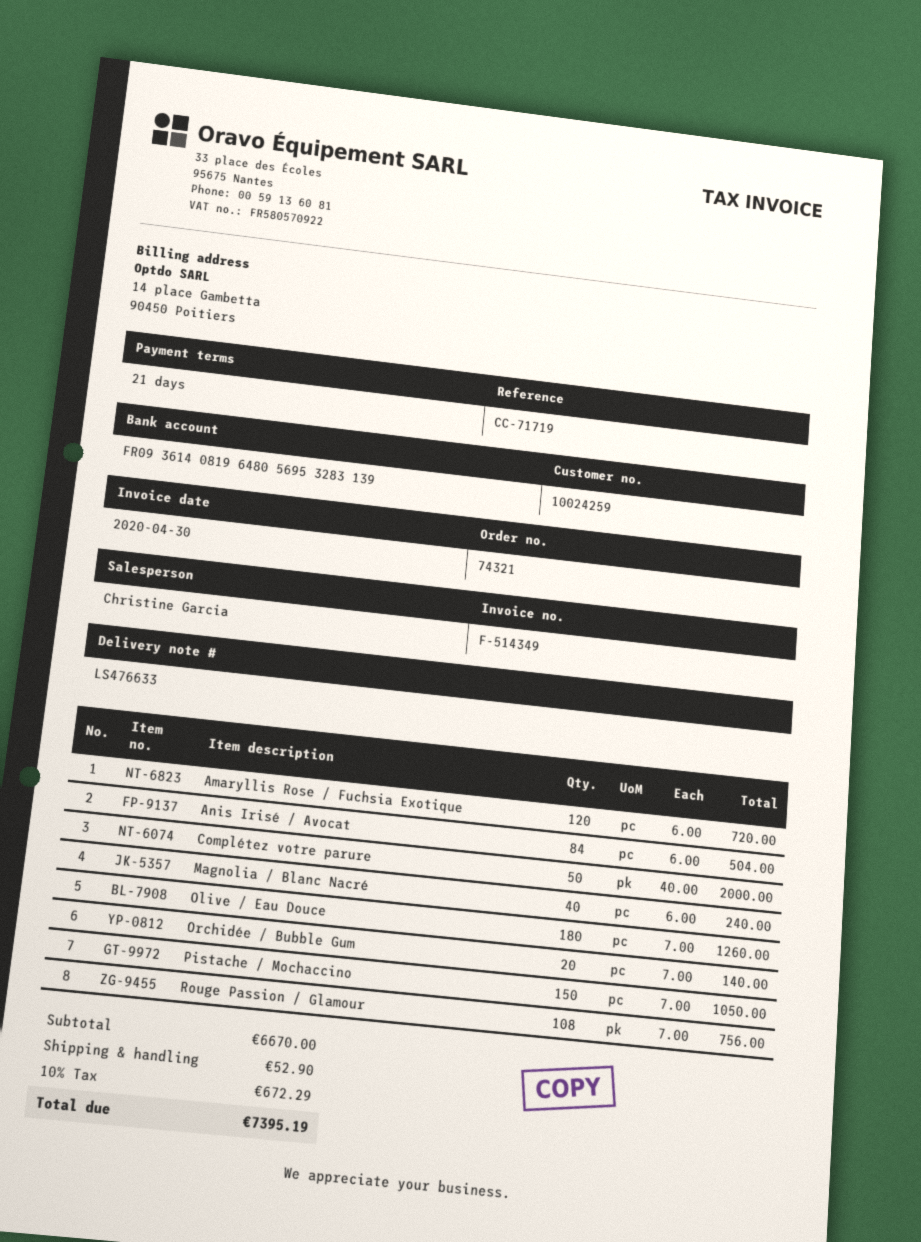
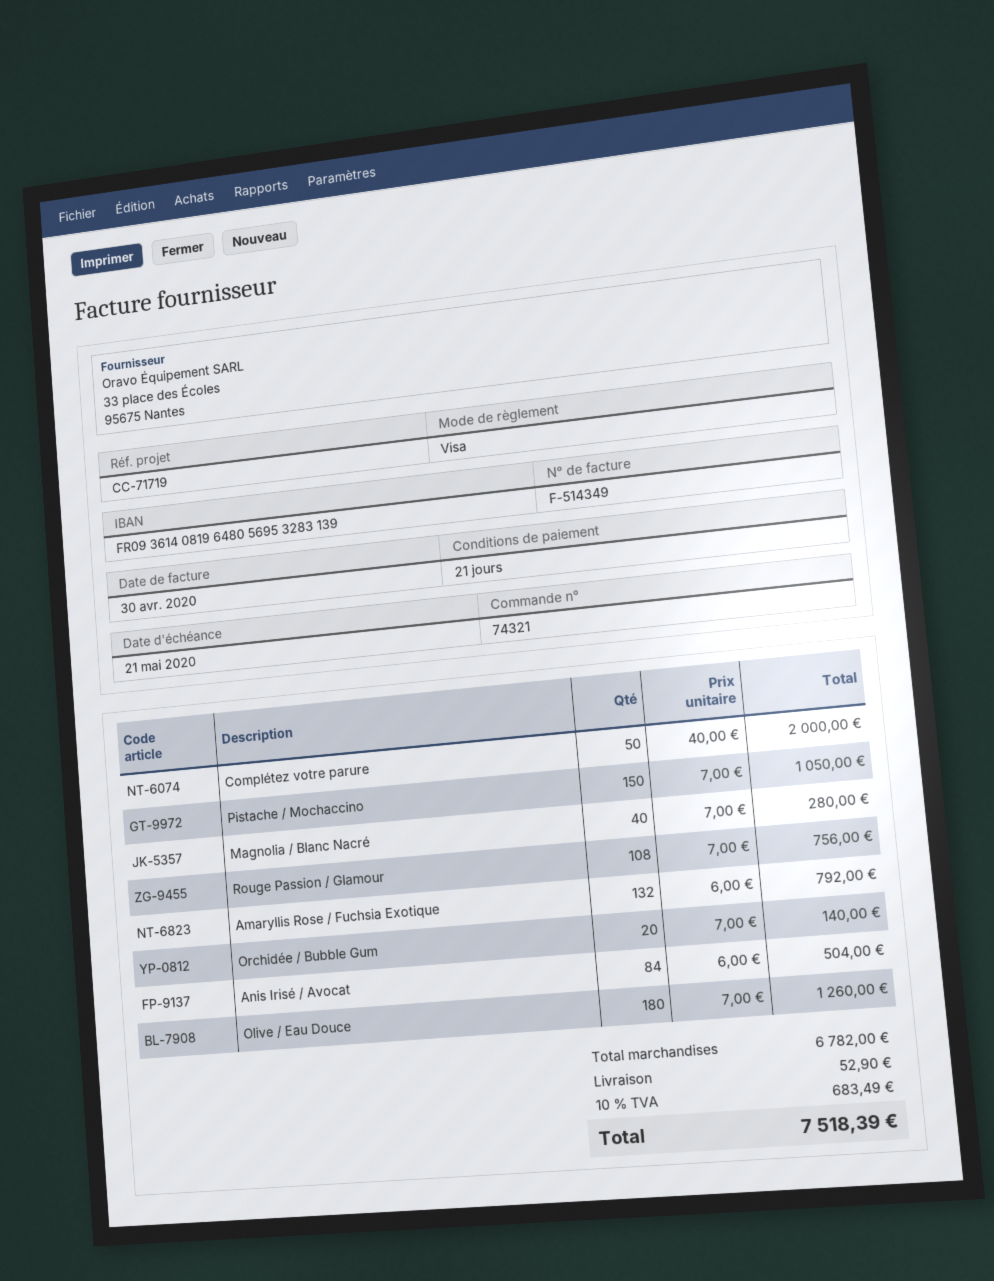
Amaryllis Rose / Fuchsia Exotique: 120 x 6.00 = 720.00 -> 132 x 6.00 = 792.00
Magnolia / Blanc Nacré: 40 x 6.00 = 240.00 -> 40 x 7.00 = 280.00
subtotal: 6670.00 -> 6782.00
tax: 10% = 672.29 -> 10% = 683.49
total: 7395.19 -> 7518.39

